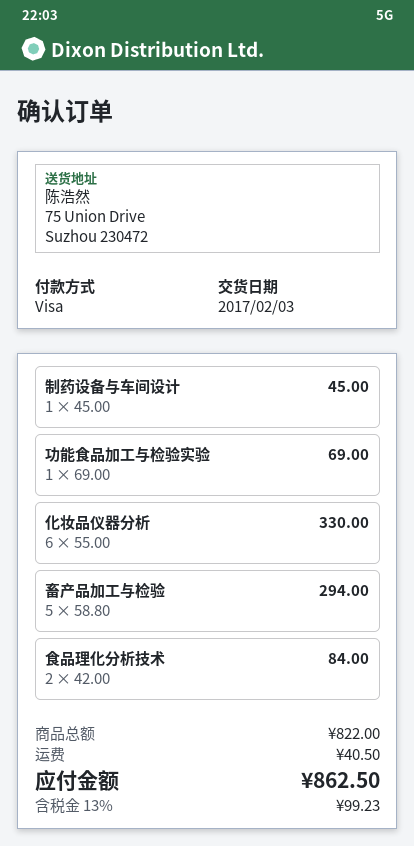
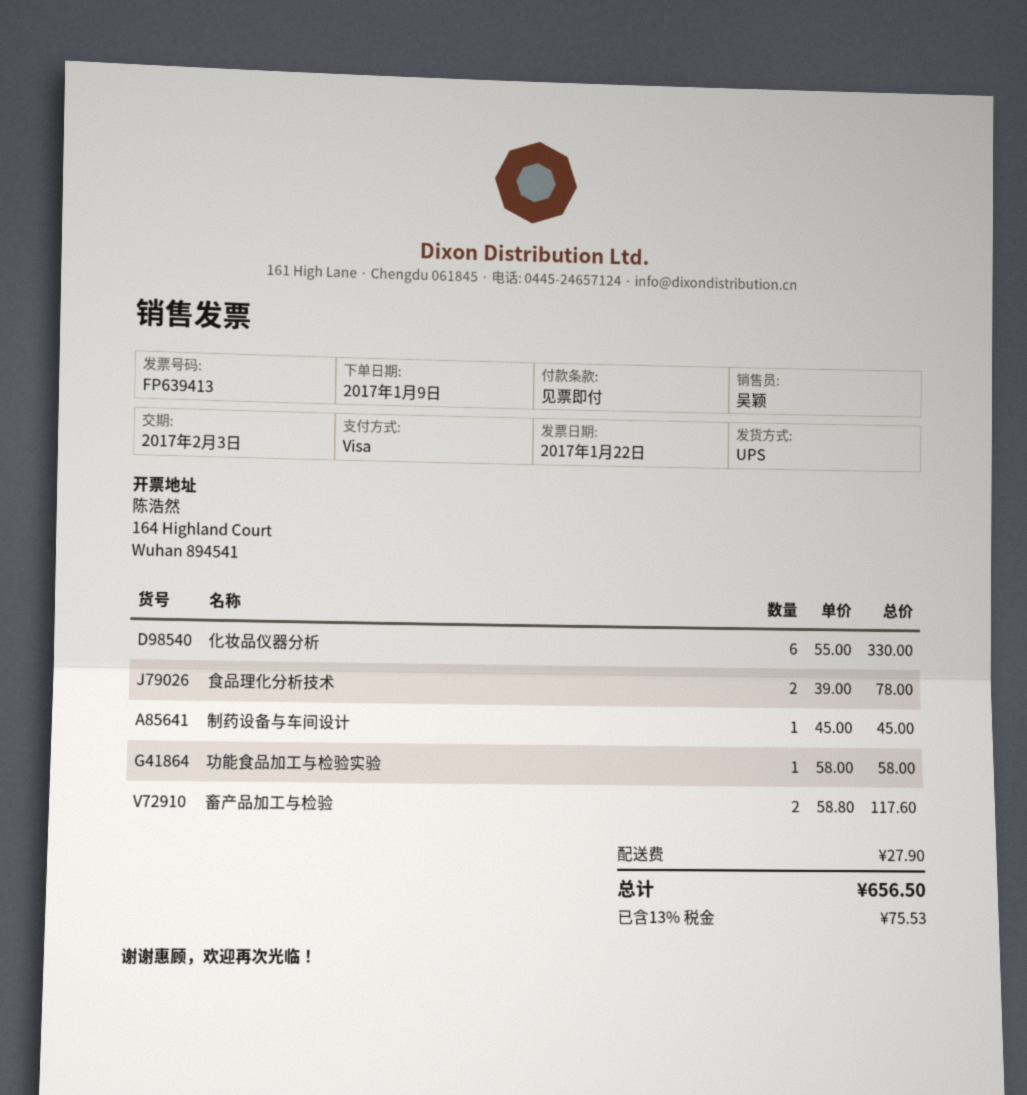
功能食品加工与检验实验: 1 x 69.00 = 69.00 -> 1 x 58.00 = 58.00
畜产品加工与检验: 5 x 58.80 = 294.00 -> 2 x 58.80 = 117.60
食品理化分析技术: 2 x 42.00 = 84.00 -> 2 x 39.00 = 78.00
shipping: 40.50 -> 27.90
tax: 13% = 99.23 -> 13% = 75.53
total: 862.50 -> 656.50

